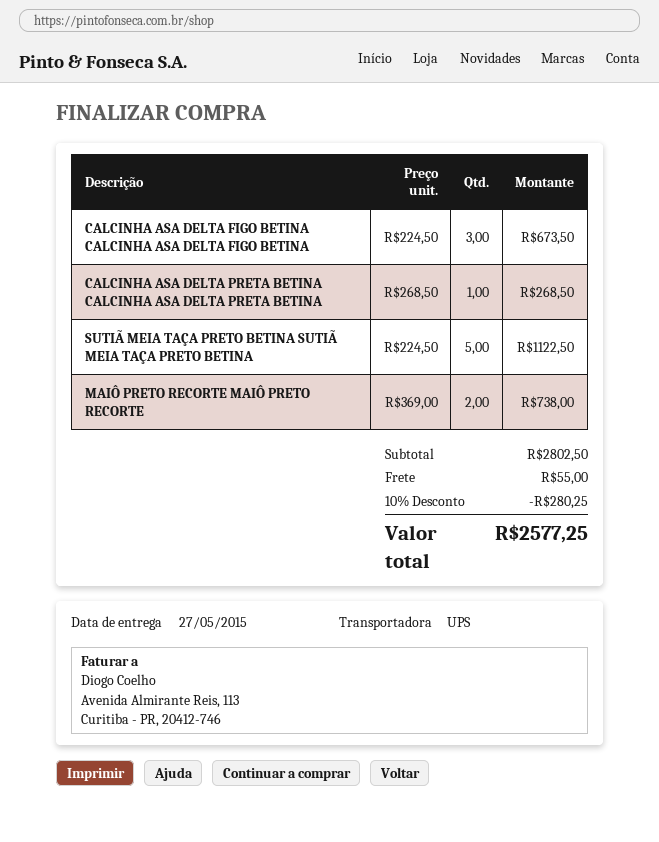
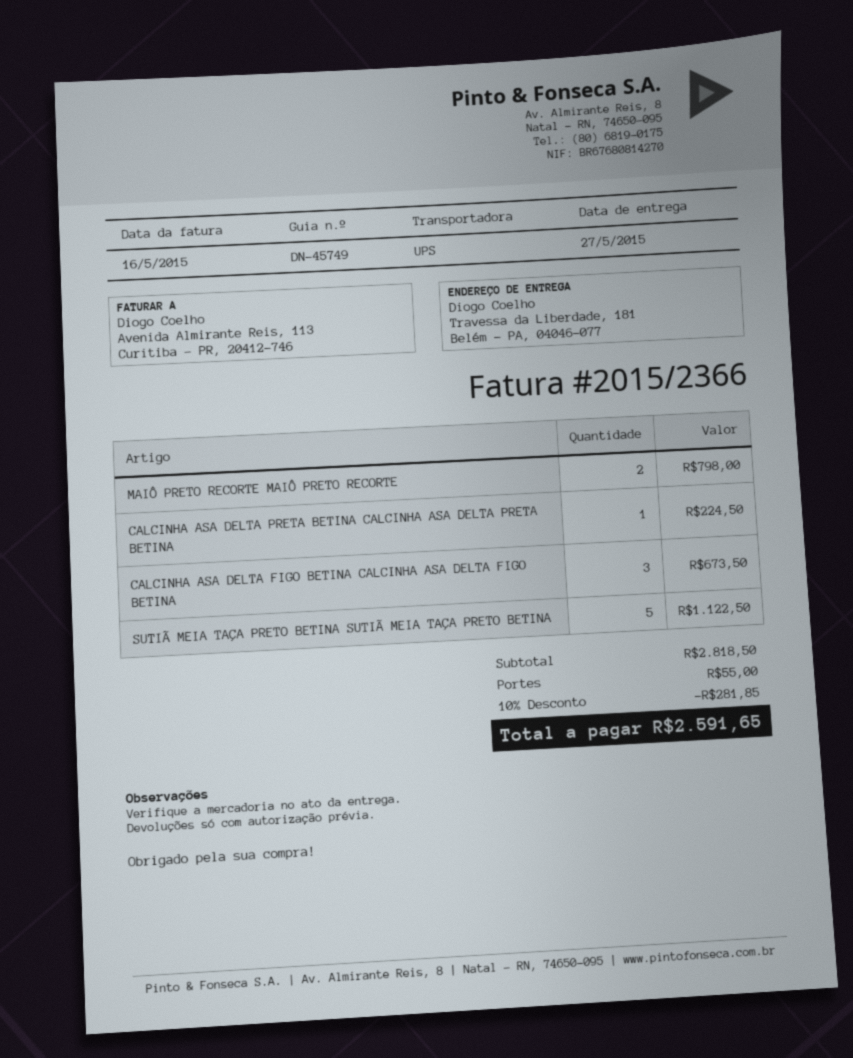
CALCINHA ASA DELTA PRETA BETINA CALCINHA ASA DELTA PRETA BETINA: 1 for 268.50 -> 1 for 224.50
MAIÔ PRETO RECORTE MAIÔ PRETO RECORTE: 2 for 738.00 -> 2 for 798.00
subtotal: 2802.50 -> 2818.50
discount: 10% = 280.25 -> 10% = 281.85
total: 2577.25 -> 2591.65

